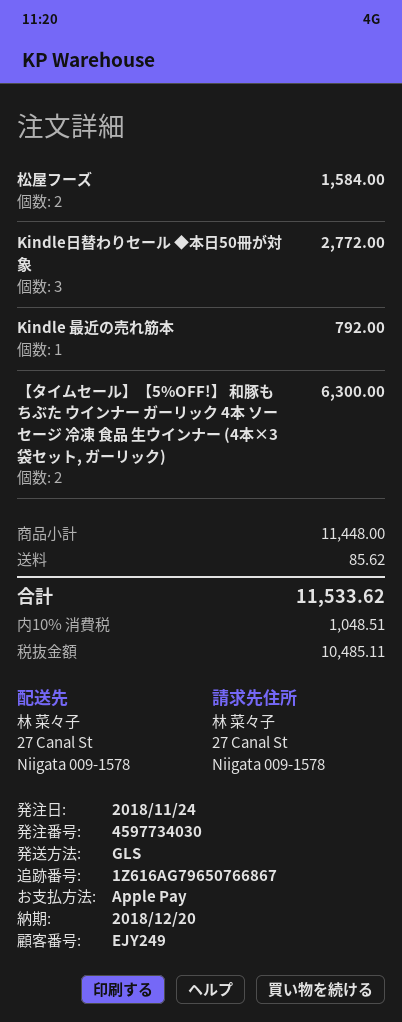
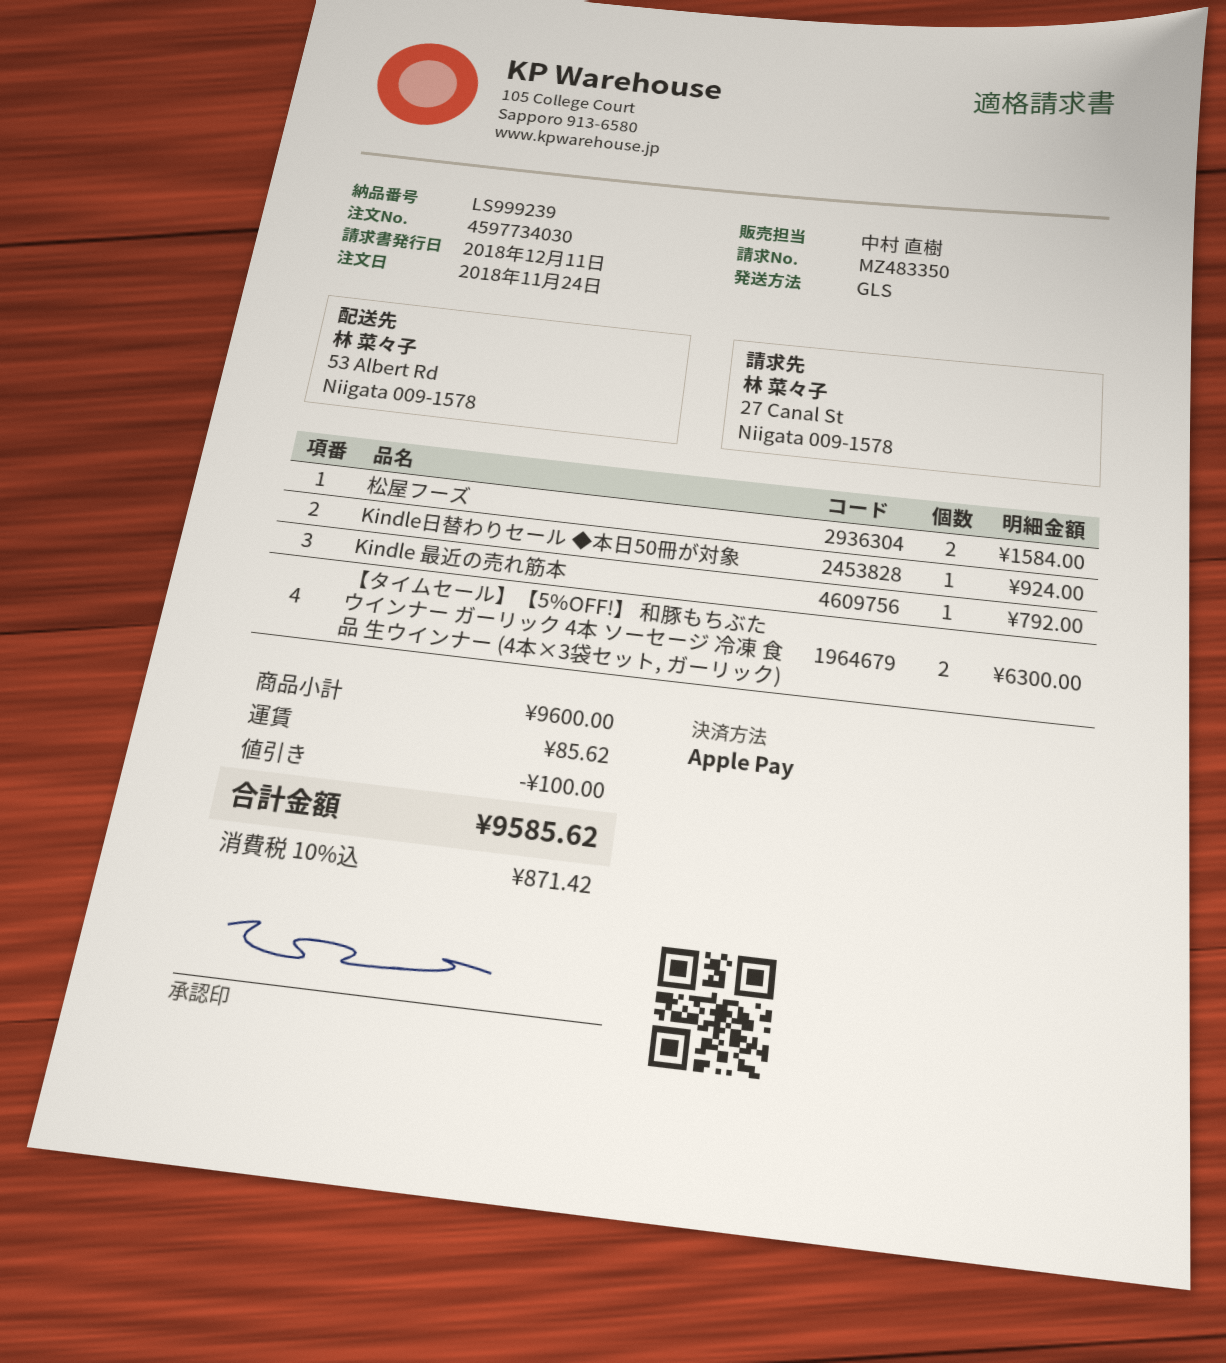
ship to: 27 Canal St, Niigata 009-1578 -> 53 Albert Rd, Niigata 009-1578
Kindle日替わりセール ◆本日50冊が対象: 3 for 2772.00 -> 1 for 924.00
subtotal: 11448.00 -> 9600.00
discount: none -> 100.00
tax: 10% = 1048.51 -> 10% = 871.42
total: 11533.62 -> 9585.62

